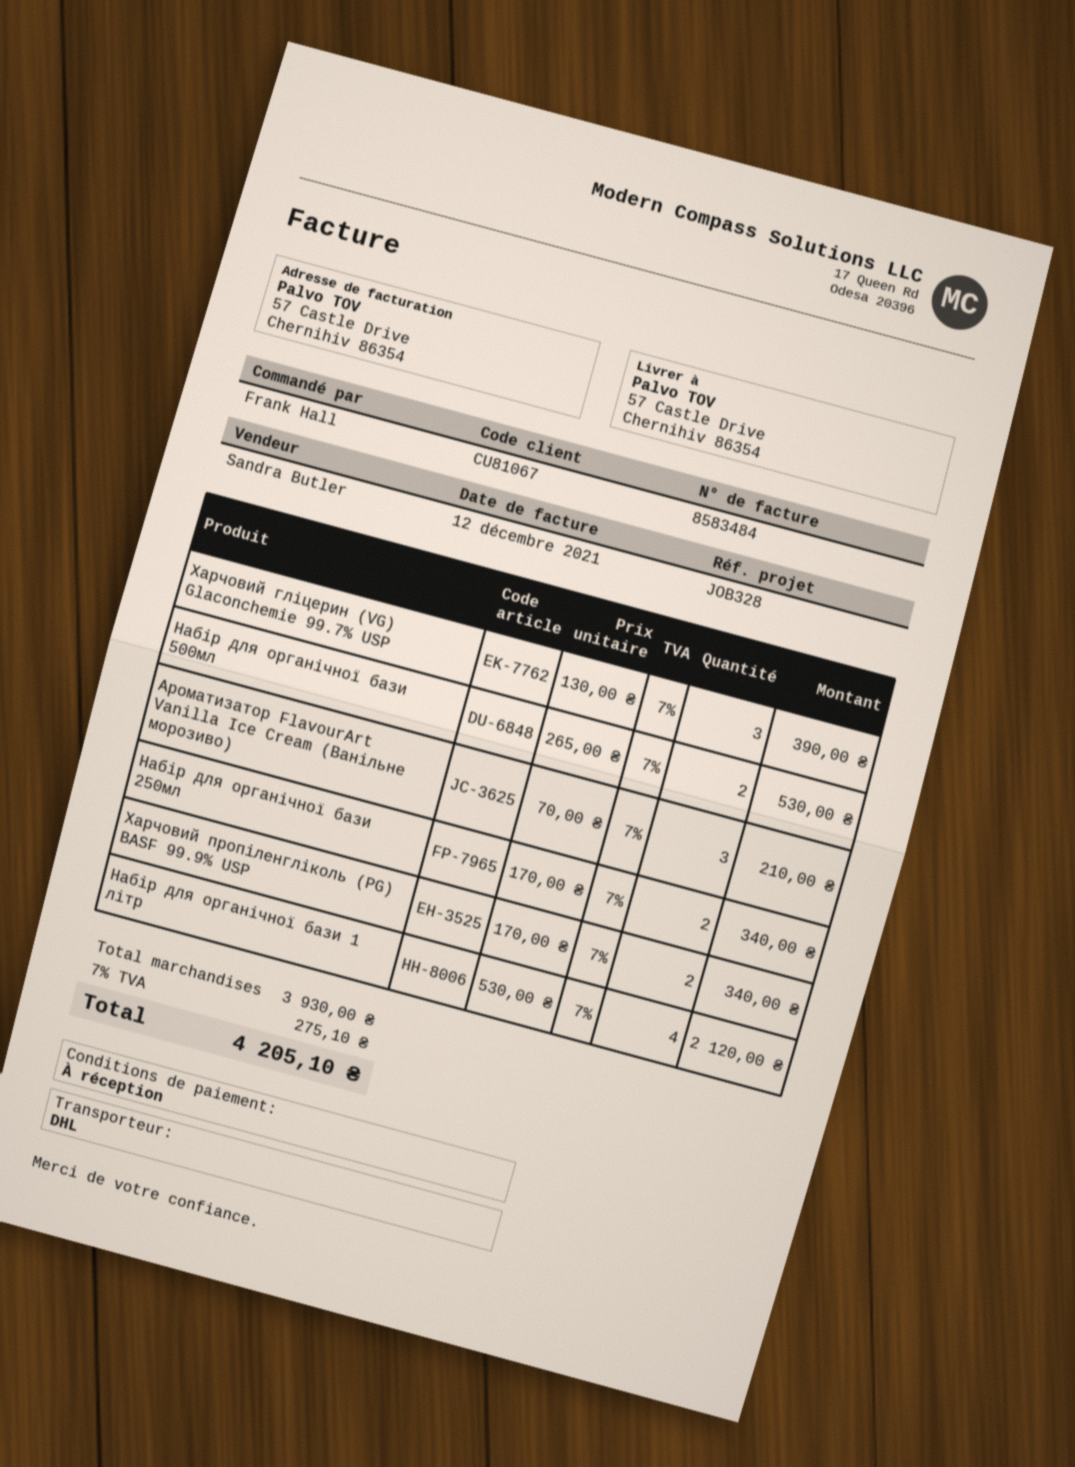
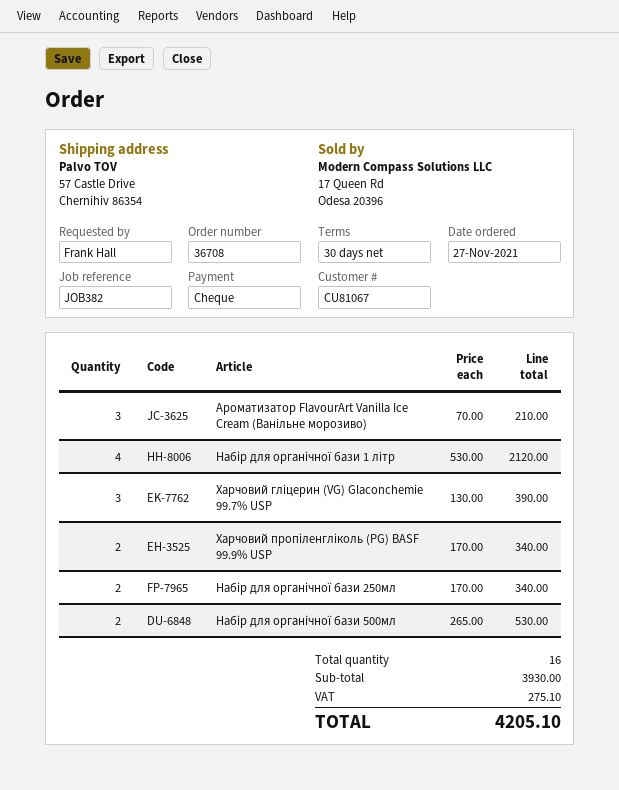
payment terms: on receipt -> 30 days
reference: JOB328 -> JOB382

